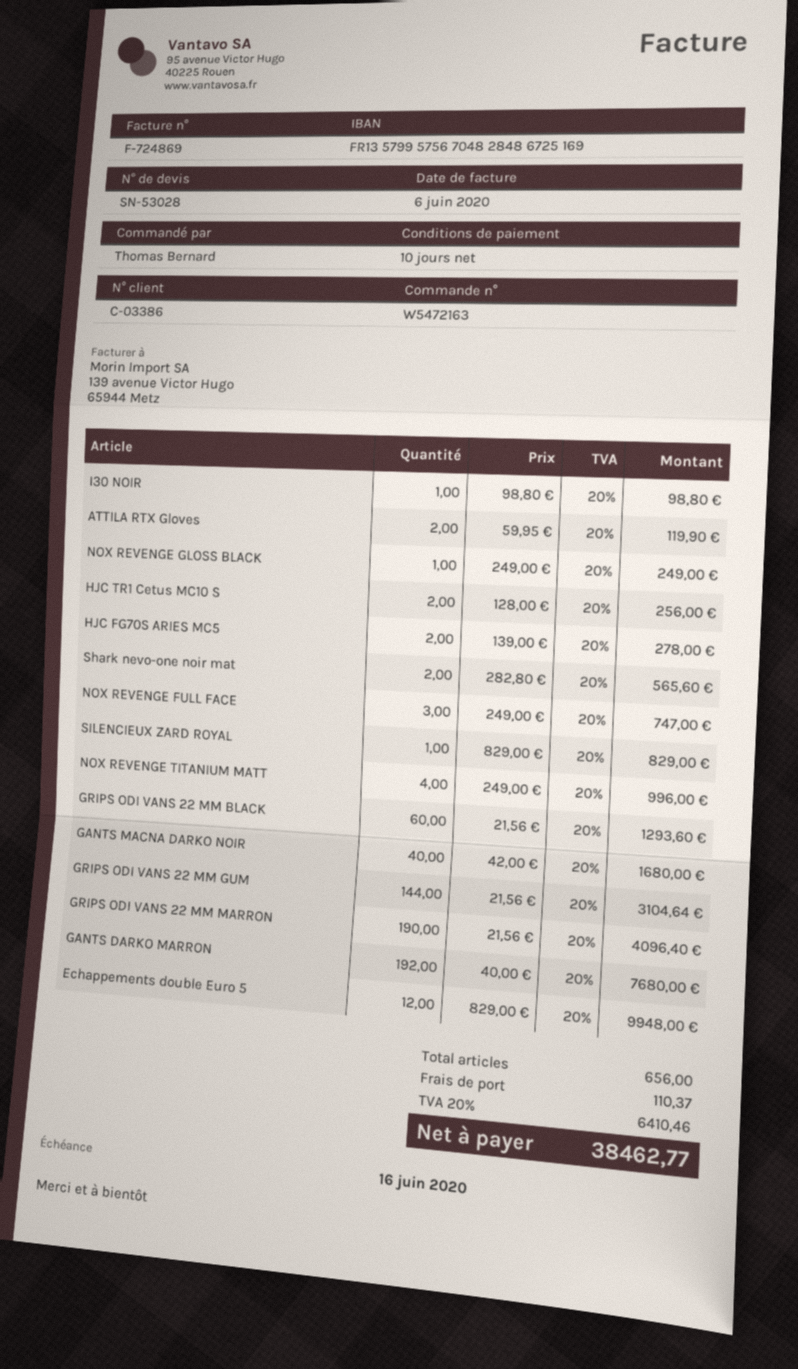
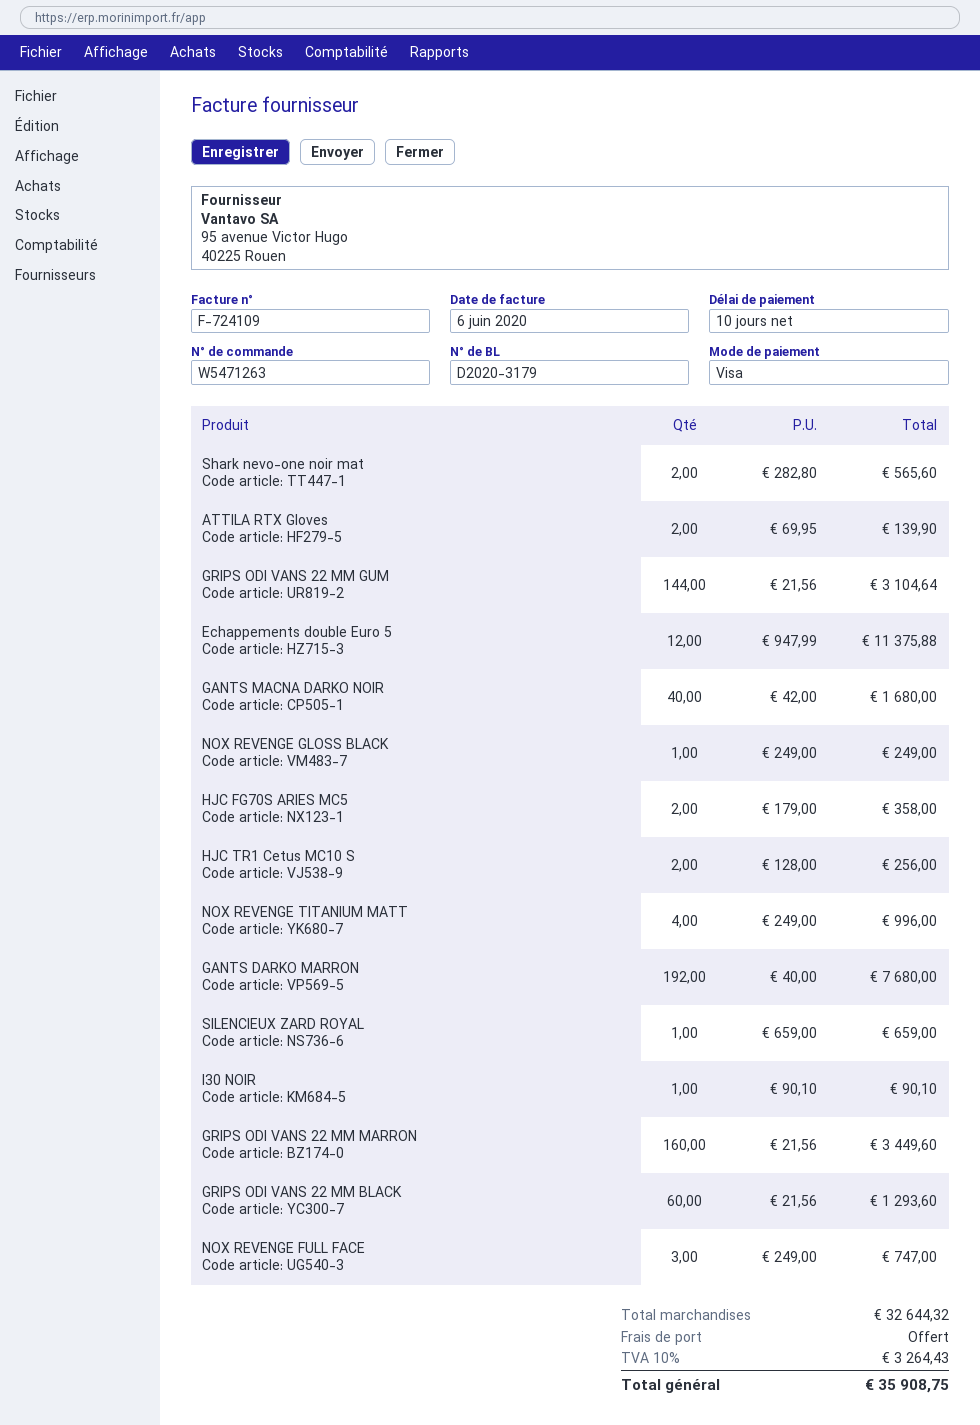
order number: W5472163 -> W5471263
invoice number: F-724869 -> F-724109
I30 NOIR: 1 x 98.80 = 98.80 -> 1 x 90.10 = 90.10
ATTILA RTX Gloves: 2 x 59.95 = 119.90 -> 2 x 69.95 = 139.90
HJC FG70S ARIES MC5: 2 x 139.00 = 278.00 -> 2 x 179.00 = 358.00
SILENCIEUX ZARD ROYAL: 1 x 829.00 = 829.00 -> 1 x 659.00 = 659.00
GRIPS ODI VANS 22 MM MARRON: 190 x 21.56 = 4096.40 -> 160 x 21.56 = 3449.60
Echappements double Euro 5: 12 x 829.00 = 9948.00 -> 12 x 947.99 = 11375.88
shipping: 110.37 -> 0.00
tax: 20% = 6410.46 -> 10% = 3264.43
total: 38462.77 -> 35908.75

